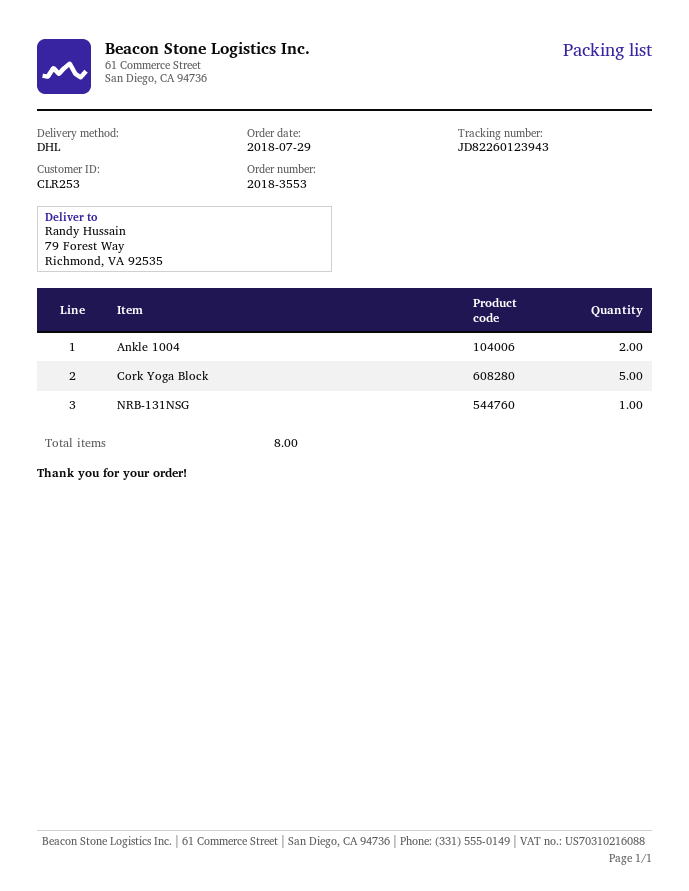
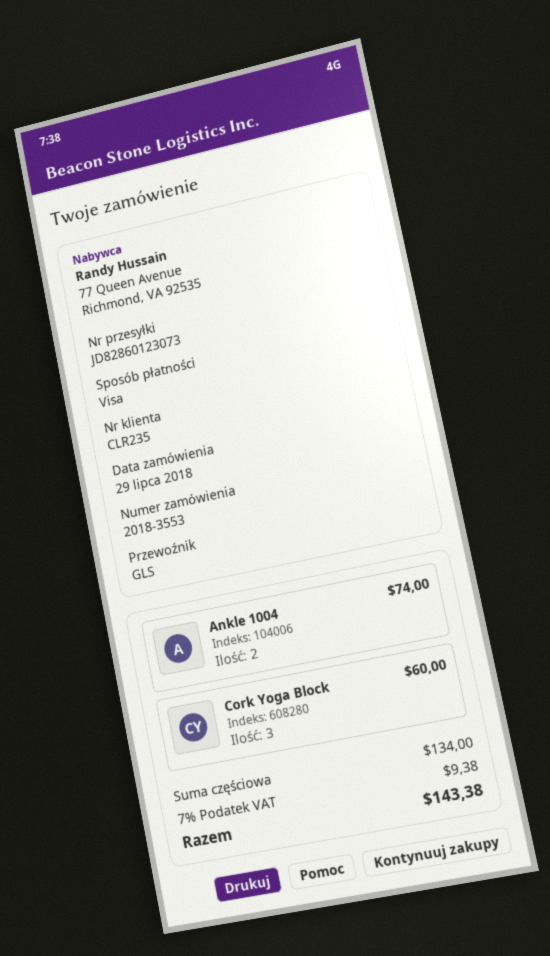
customer number: CLR253 -> CLR235
shipping method: DHL -> GLS
tracking number: JD82260123943 -> JD82860123073
Cork Yoga Block: 5 -> 3
NRB-131NSG: 1 -> none

